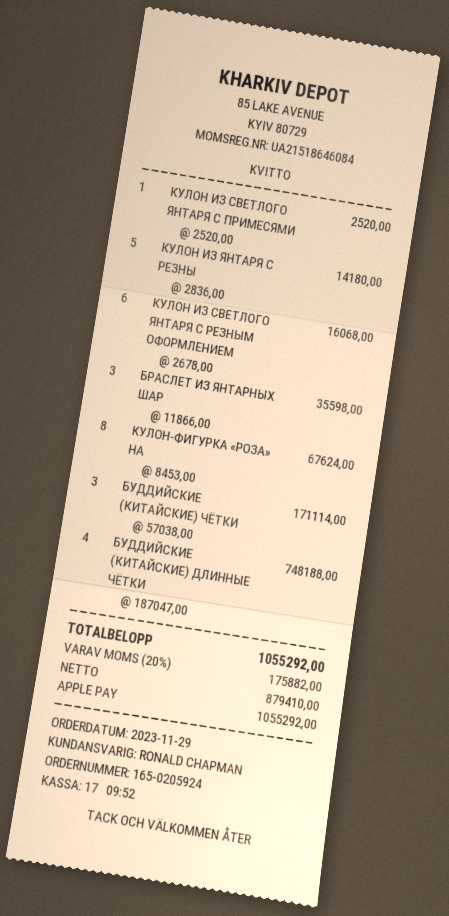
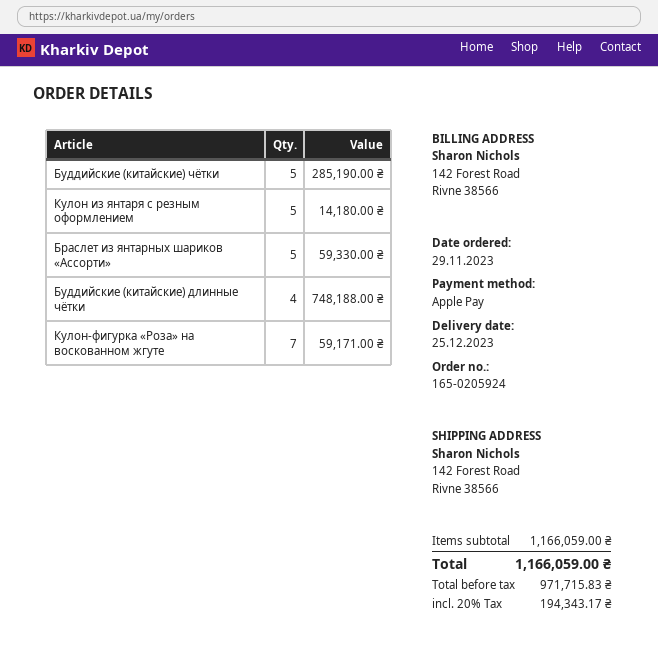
КУЛОН ИЗ СВЕТЛОГО ЯНТАРЯ С ПРИМЕСЯМИ: 1 for 2520.00 -> none
КУЛОН ИЗ СВЕТЛОГО ЯНТАРЯ С РЕЗНЫМ ОФОРМЛЕНИЕМ: 6 for 16068.00 -> none
БРАСЛЕТ ИЗ ЯНТАРНЫХ ШАР: 3 for 35598.00 -> 5 for 59330.00
КУЛОН-ФИГУРКА «РОЗА» НА: 8 for 67624.00 -> 7 for 59171.00
БУДДИЙСКИЕ (КИТАЙСКИЕ) ЧЁТКИ: 3 for 171114.00 -> 5 for 285190.00
net: 879410.00 -> 971715.83
tax: 20% = 175882.00 -> 20% = 194343.17
total: 1055292.00 -> 1166059.00

